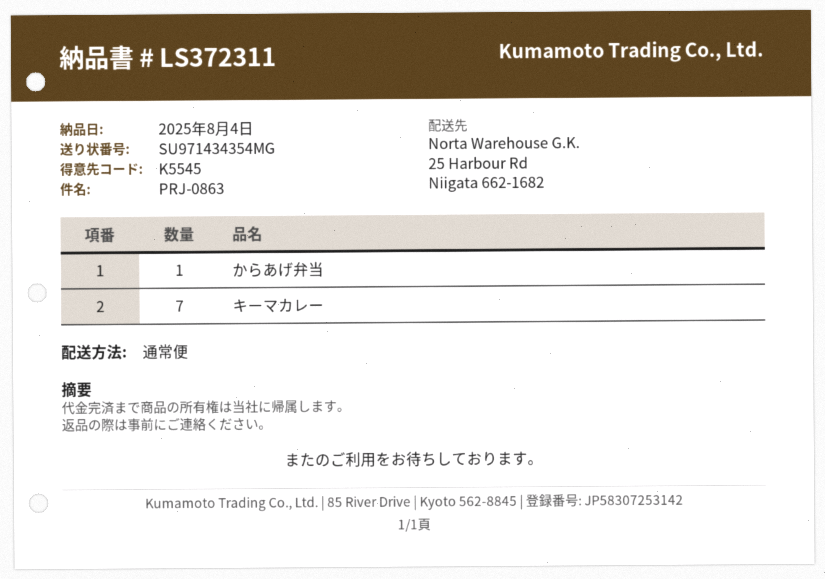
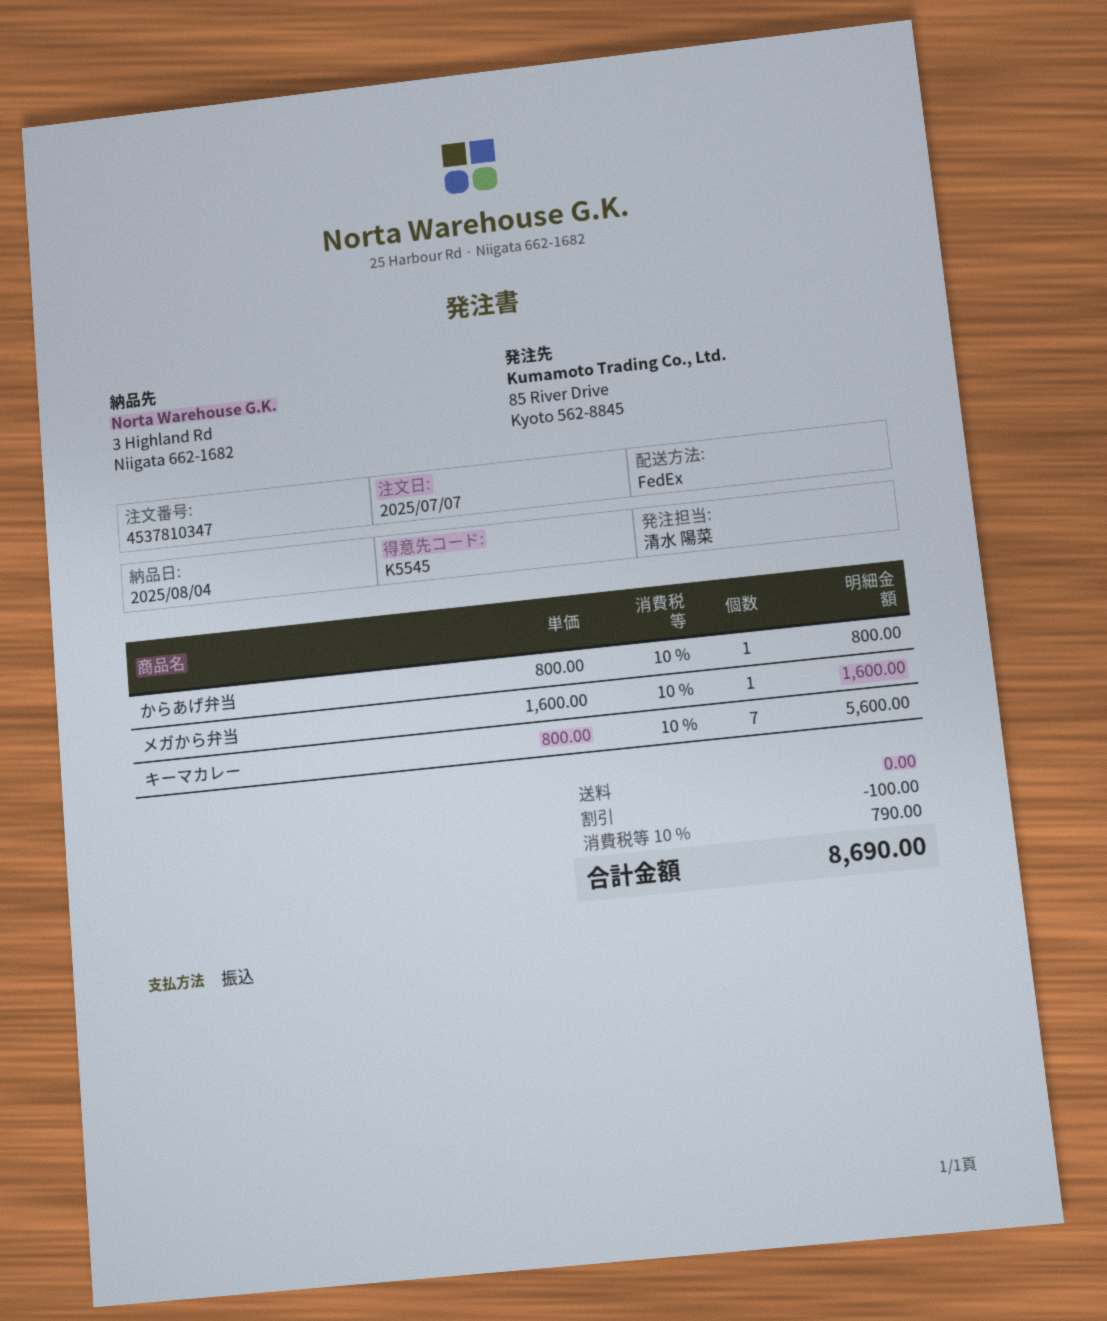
shipping method: standard -> FedEx
ship to: 25 Harbour Rd, Niigata 662-1682 -> 3 Highland Rd, Niigata 662-1682
メガから弁当: none -> 1

